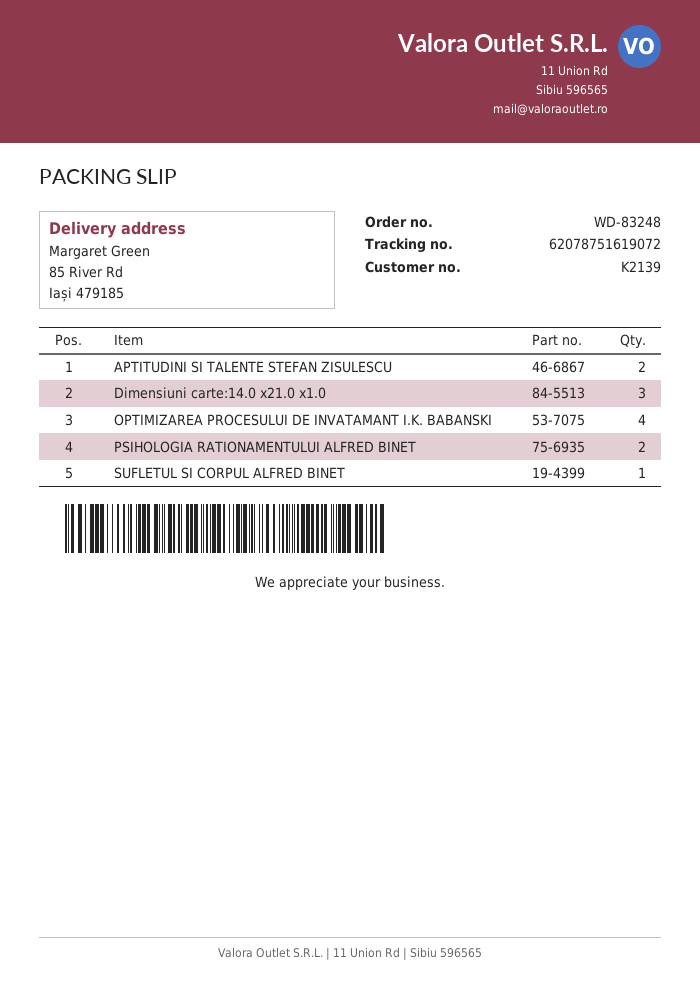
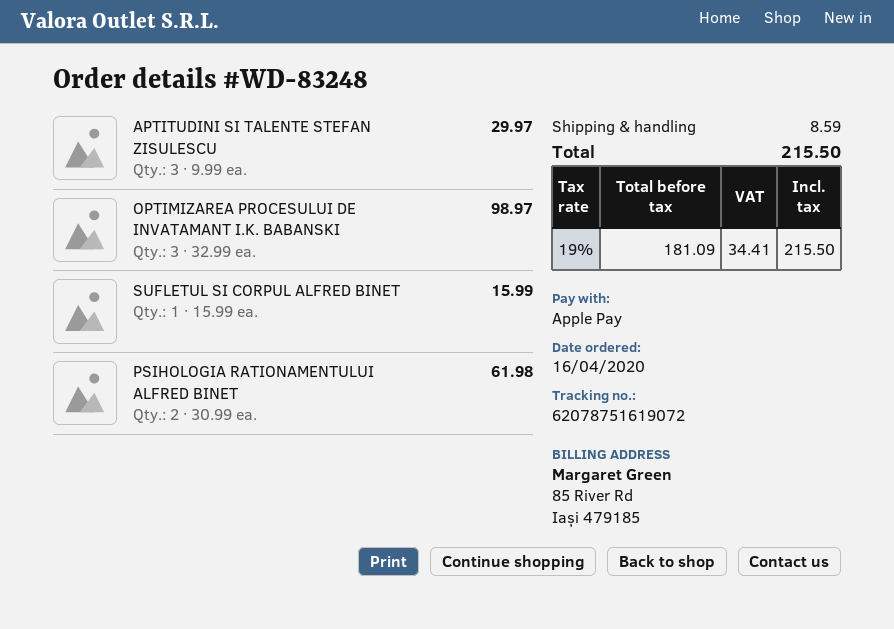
APTITUDINI SI TALENTE STEFAN ZISULESCU: 2 -> 3
Dimensiuni carte:14.0 x21.0 x1.0: 3 -> none
OPTIMIZAREA PROCESULUI DE INVATAMANT I.K. BABANSKI: 4 -> 3

